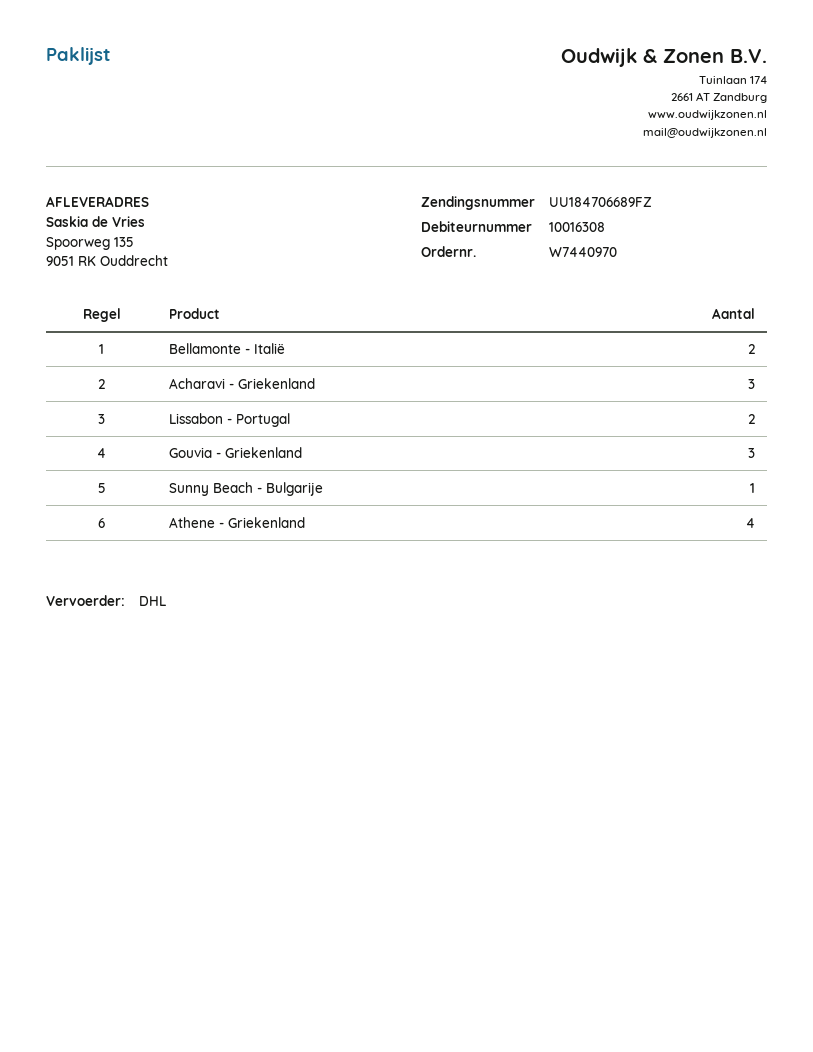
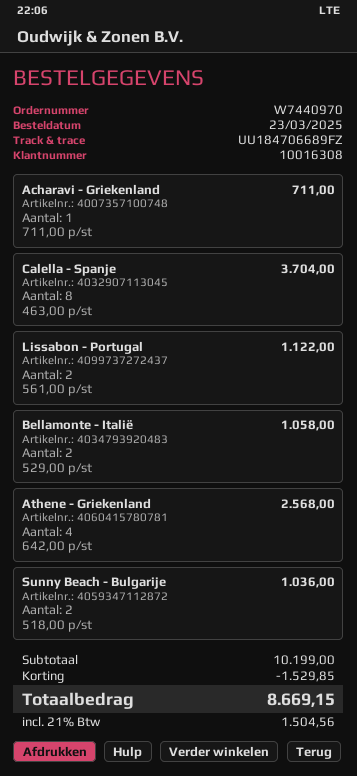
Acharavi - Griekenland: 3 -> 1
Gouvia - Griekenland: 3 -> none
Sunny Beach - Bulgarije: 1 -> 2
Calella - Spanje: none -> 8

